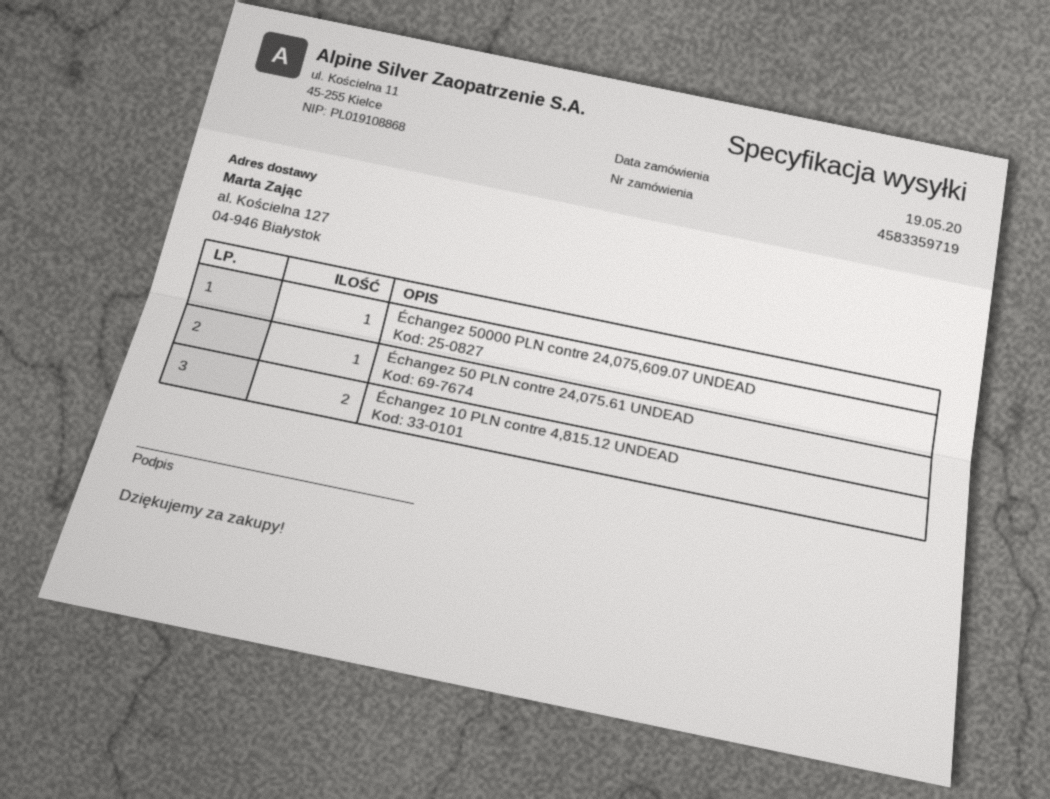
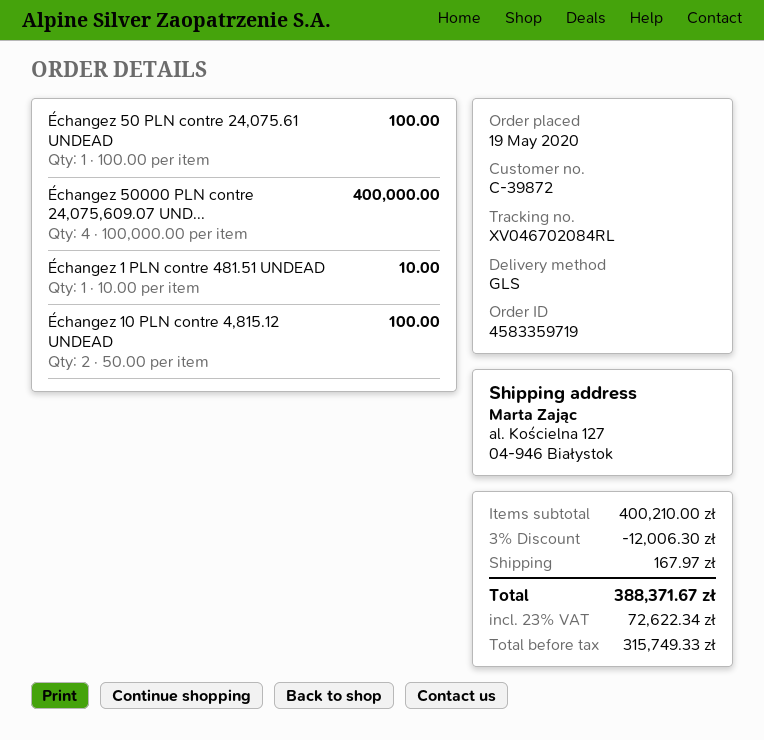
Échangez 50000 PLN contre 24,075,609.07 UNDEAD: 1 -> 4
Échangez 1 PLN contre 481.51 UNDEAD: none -> 1

